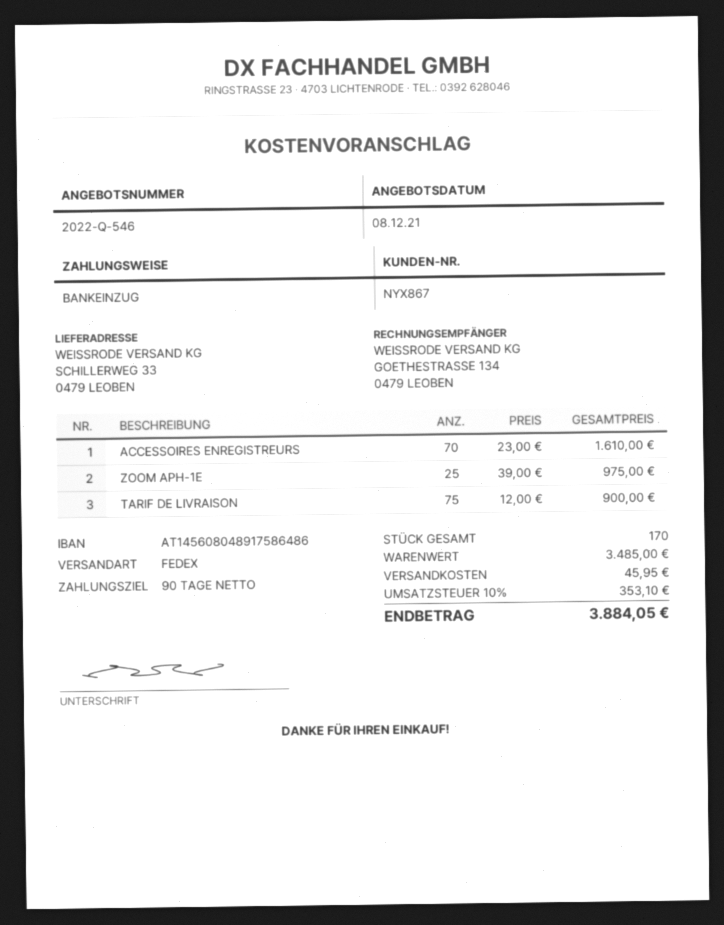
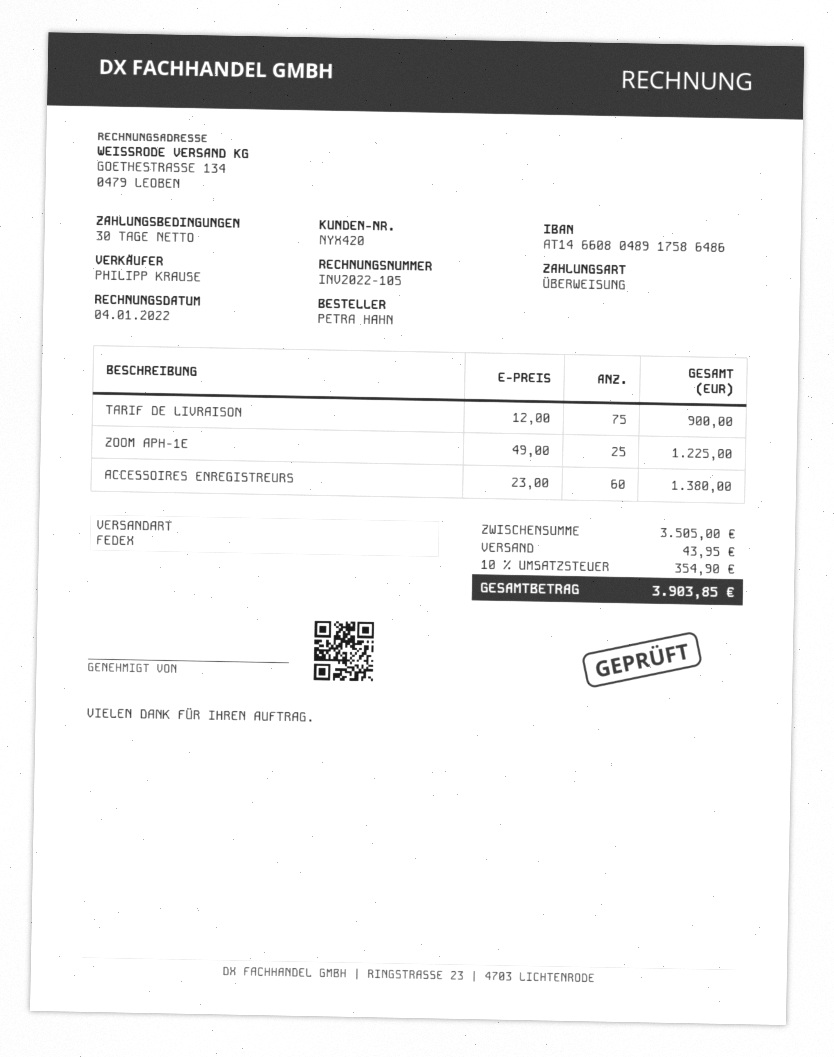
payment terms: 90 days -> 30 days
customer number: NYX867 -> NYX420
payment method: direct debit -> bank transfer
bank account: AT145608048917586486 -> AT146608048917586486
ACCESSOIRES ENREGISTREURS: 70 x 23.00 = 1610.00 -> 60 x 23.00 = 1380.00
ZOOM APH-1E: 25 x 39.00 = 975.00 -> 25 x 49.00 = 1225.00
subtotal: 3485.00 -> 3505.00
shipping: 45.95 -> 43.95
tax: 10% = 353.10 -> 10% = 354.90
total: 3884.05 -> 3903.85

